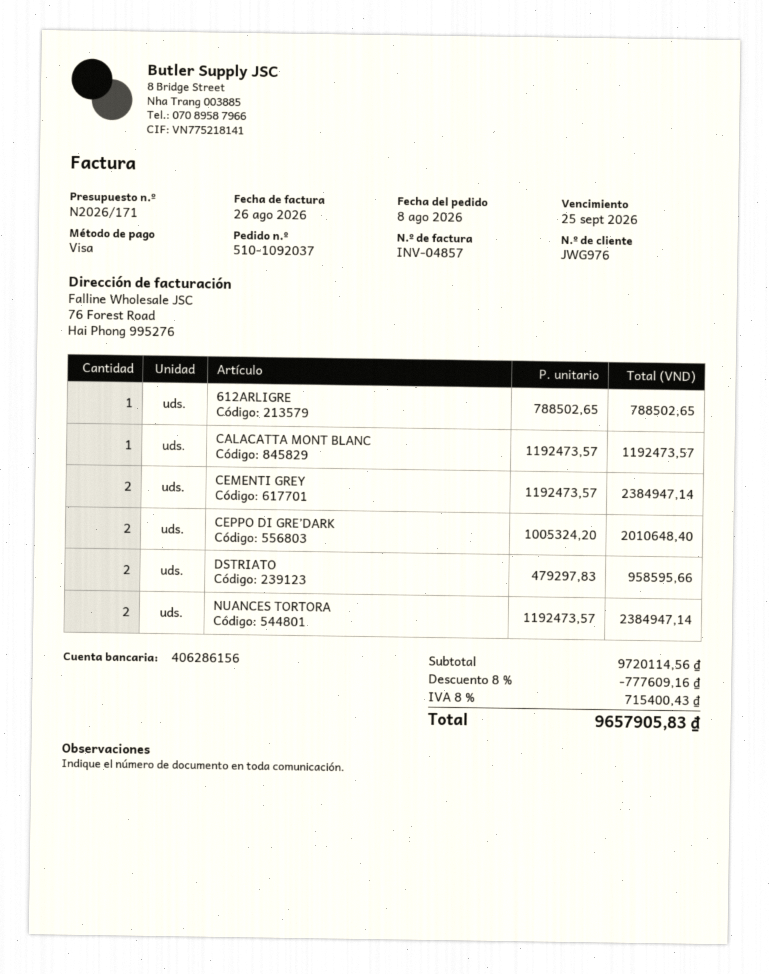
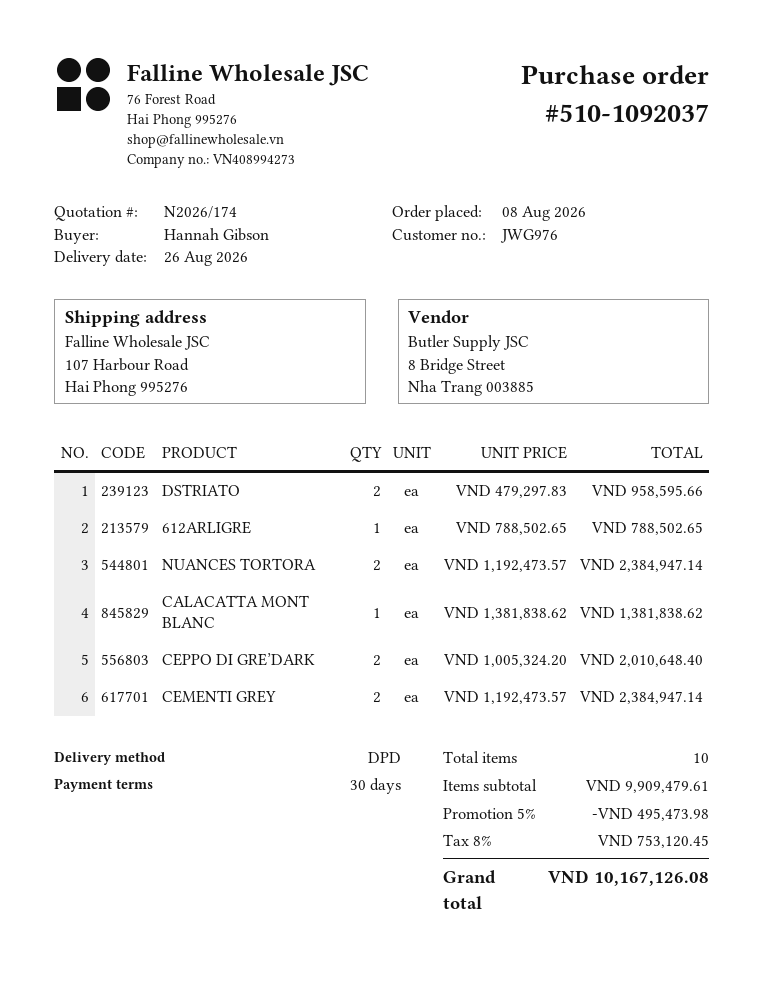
quote number: N2026/171 -> N2026/174
CALACATTA MONT BLANC: 1 x 1192473.57 = 1192473.57 -> 1 x 1381838.62 = 1381838.62
subtotal: 9720114.56 -> 9909479.61
discount: 8% = 777609.16 -> 5% = 495473.98
tax: 8% = 715400.43 -> 8% = 753120.45
total: 9657905.83 -> 10167126.08

